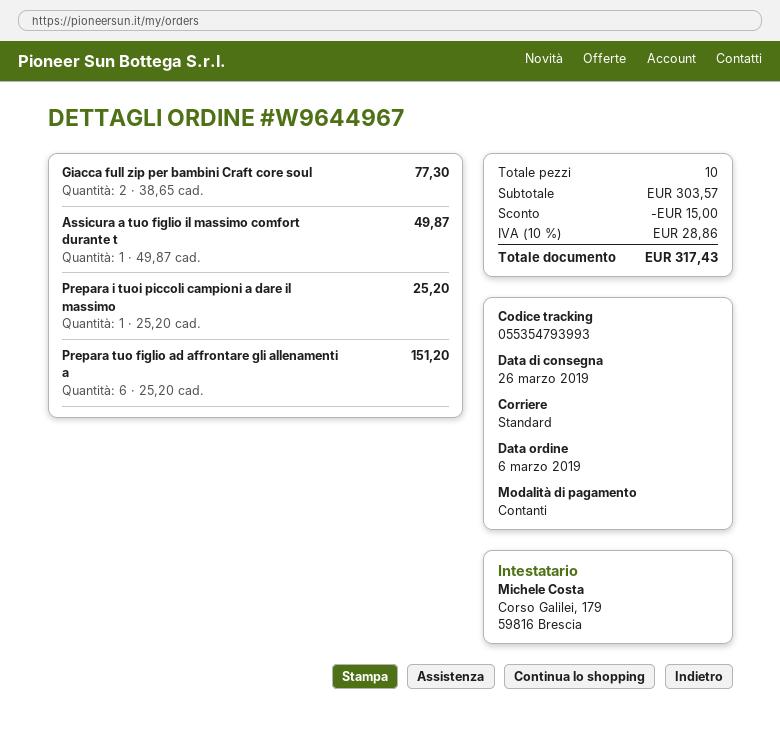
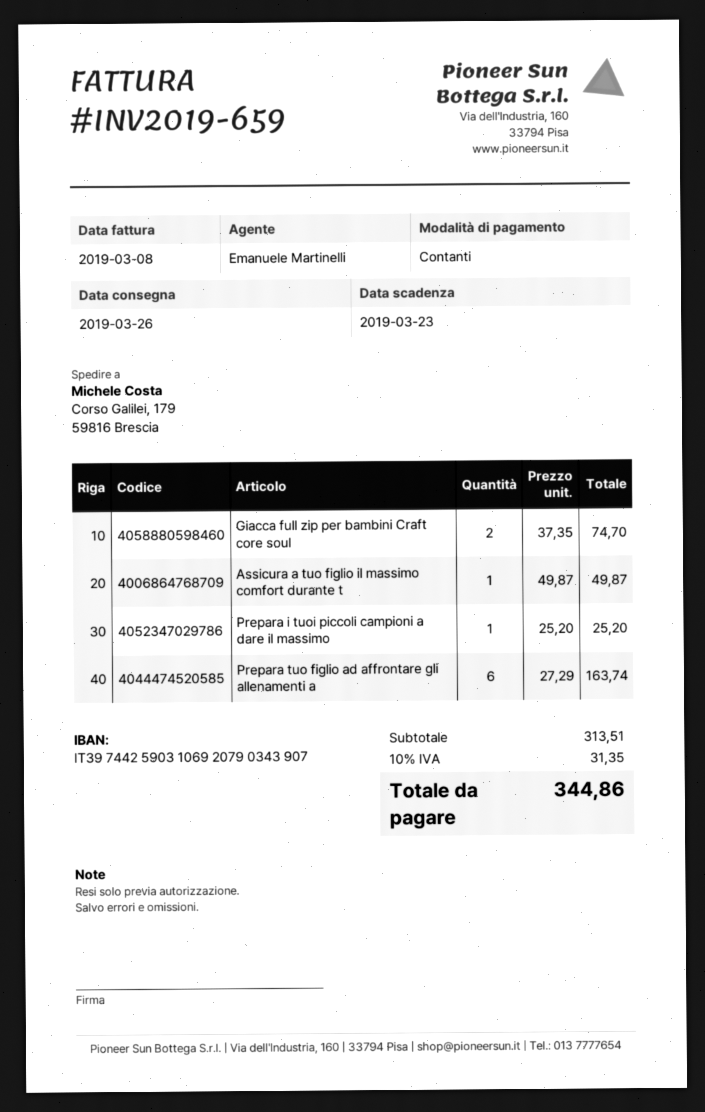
Giacca full zip per bambini Craft core soul: 2 x 38.65 = 77.30 -> 2 x 37.35 = 74.70
Prepara tuo figlio ad affrontare gli allenamenti a: 6 x 25.20 = 151.20 -> 6 x 27.29 = 163.74
subtotal: 303.57 -> 313.51
discount: 15.00 -> none
tax: 10% = 28.86 -> 10% = 31.35
total: 317.43 -> 344.86

